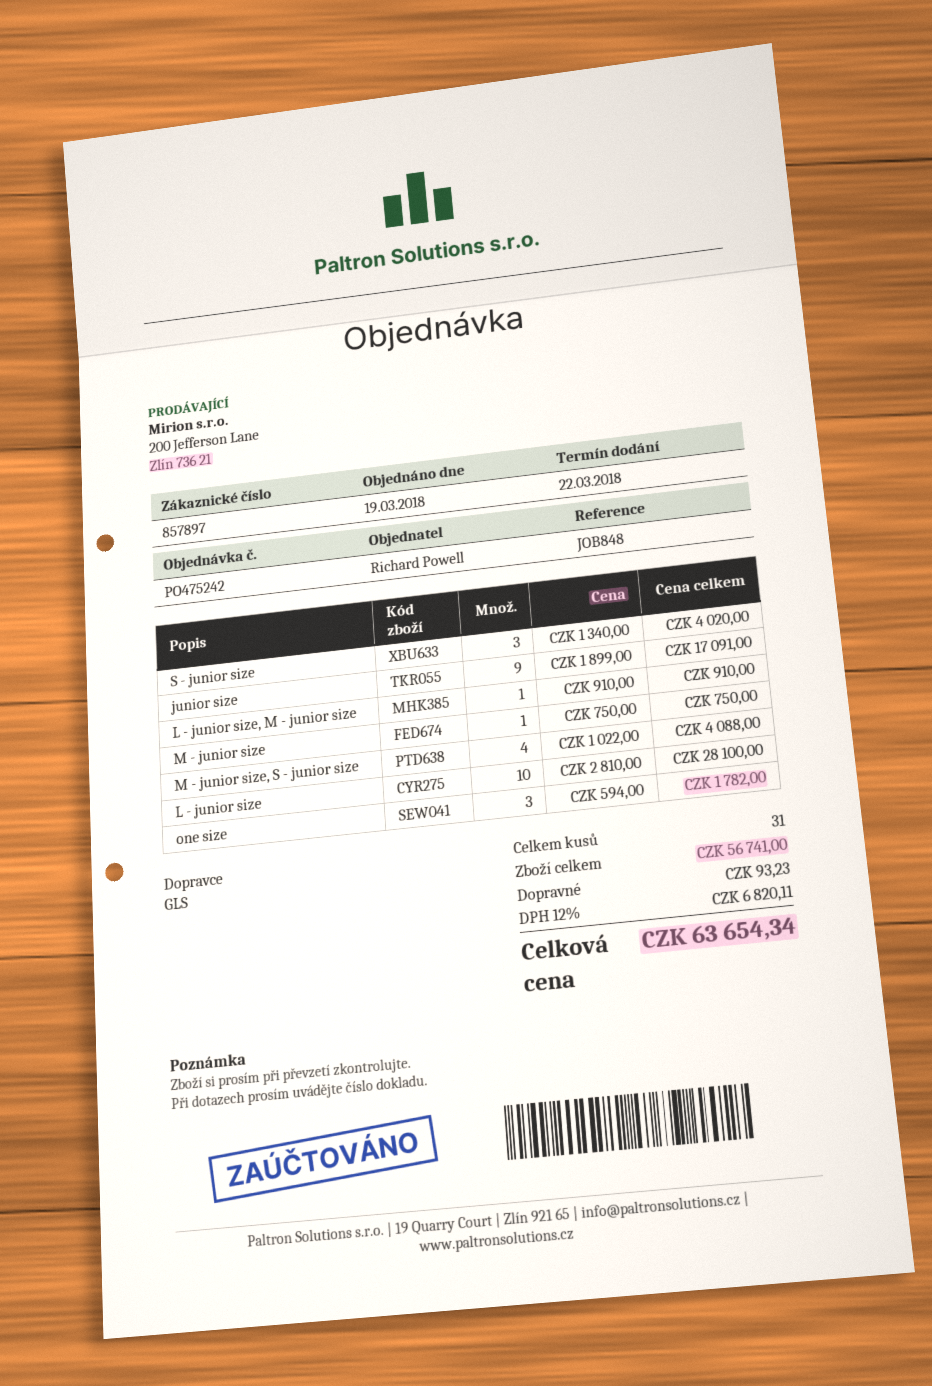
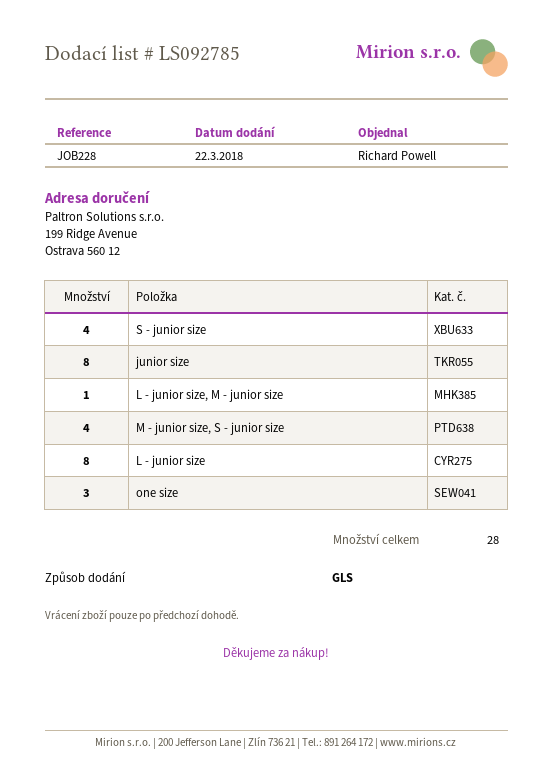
reference: JOB848 -> JOB228
S - junior size: 3 -> 4
junior size: 9 -> 8
M - junior size: 1 -> none
L - junior size: 10 -> 8
total quantity: 31 -> 28

